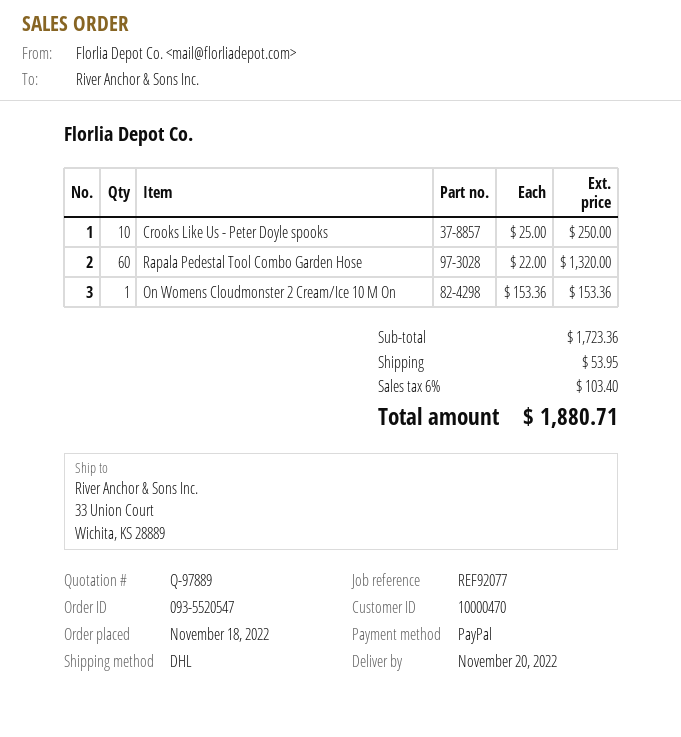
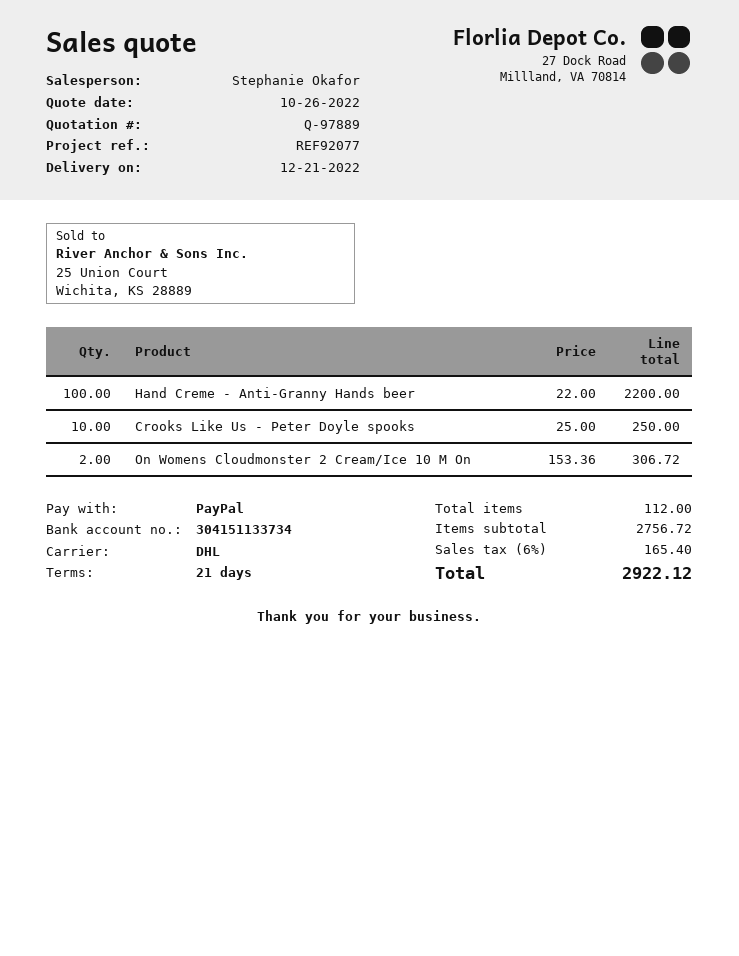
delivery date: 2022-11-20 -> 2022-12-21
Rapala Pedestal Tool Combo Garden Hose: 60 x 22.00 = 1320.00 -> none
On Womens Cloudmonster 2 Cream/Ice 10 M On: 1 x 153.36 = 153.36 -> 2 x 153.36 = 306.72
Hand Creme - Anti-Granny Hands beer: none -> 100 x 22.00 = 2200.00
subtotal: 1723.36 -> 2756.72
shipping: 53.95 -> none
tax: 6% = 103.40 -> 6% = 165.40
total: 1880.71 -> 2922.12

